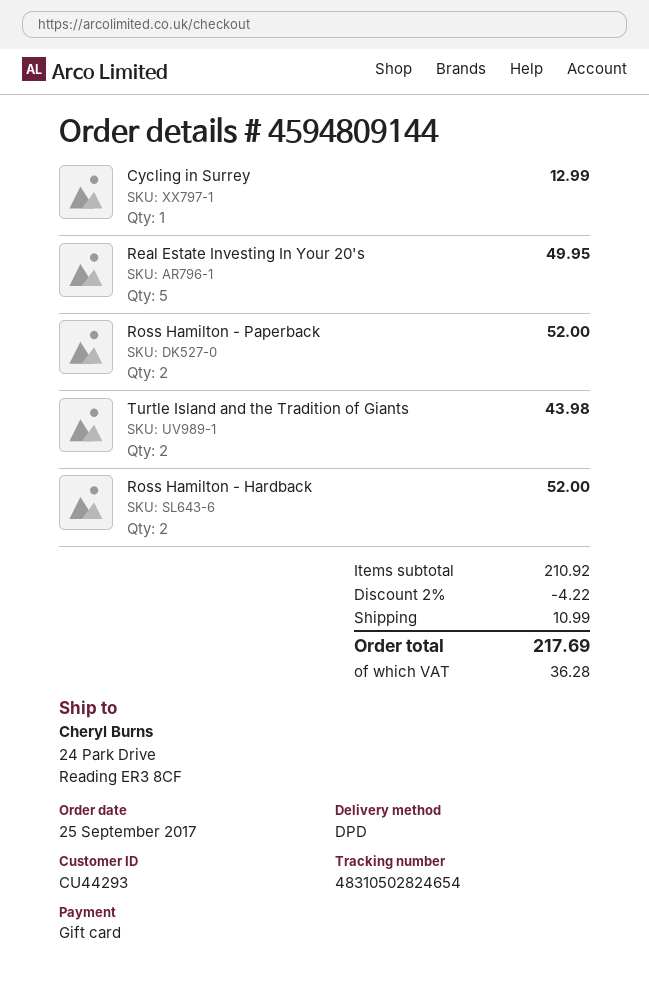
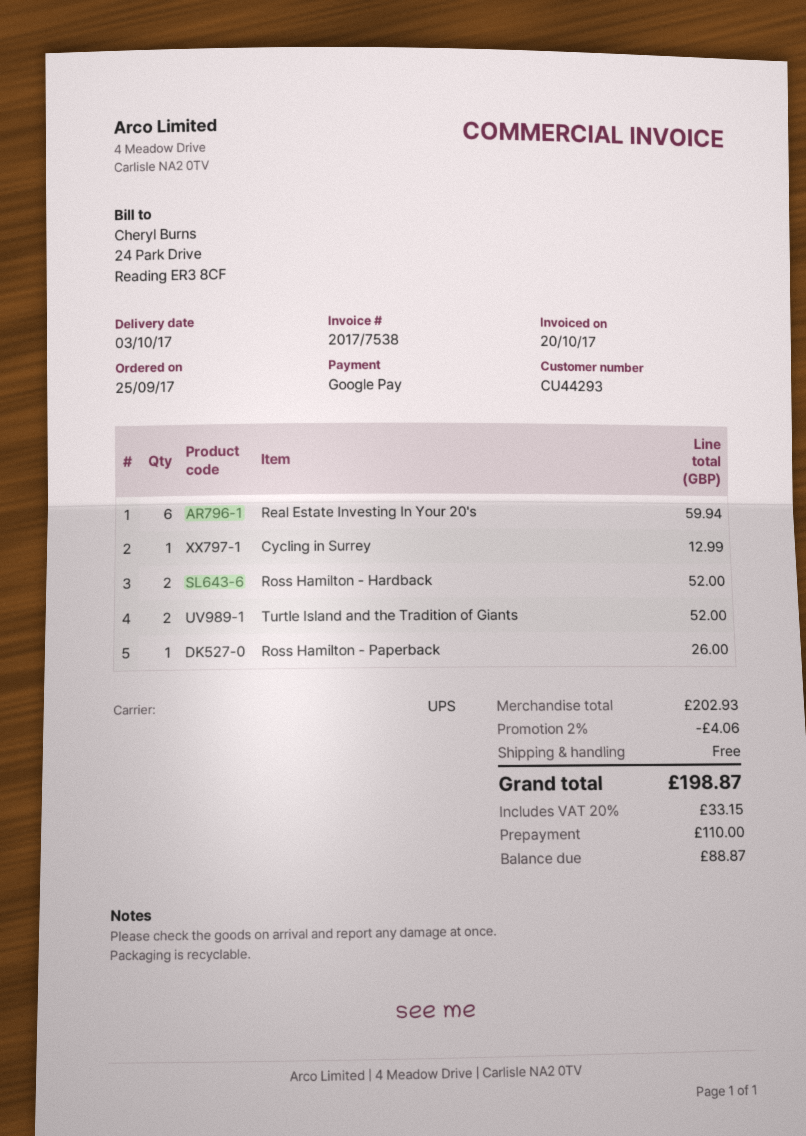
payment method: gift card -> Google Pay
shipping method: DPD -> UPS
Real Estate Investing In Your 20's: 5 for 49.95 -> 6 for 59.94
Ross Hamilton - Paperback: 2 for 52.00 -> 1 for 26.00
Turtle Island and the Tradition of Giants: 2 for 43.98 -> 2 for 52.00
subtotal: 210.92 -> 202.93
discount: 2% = 4.22 -> 2% = 4.06
shipping: 10.99 -> 0.00
tax: 36.28 -> 33.15
total: 217.69 -> 198.87

